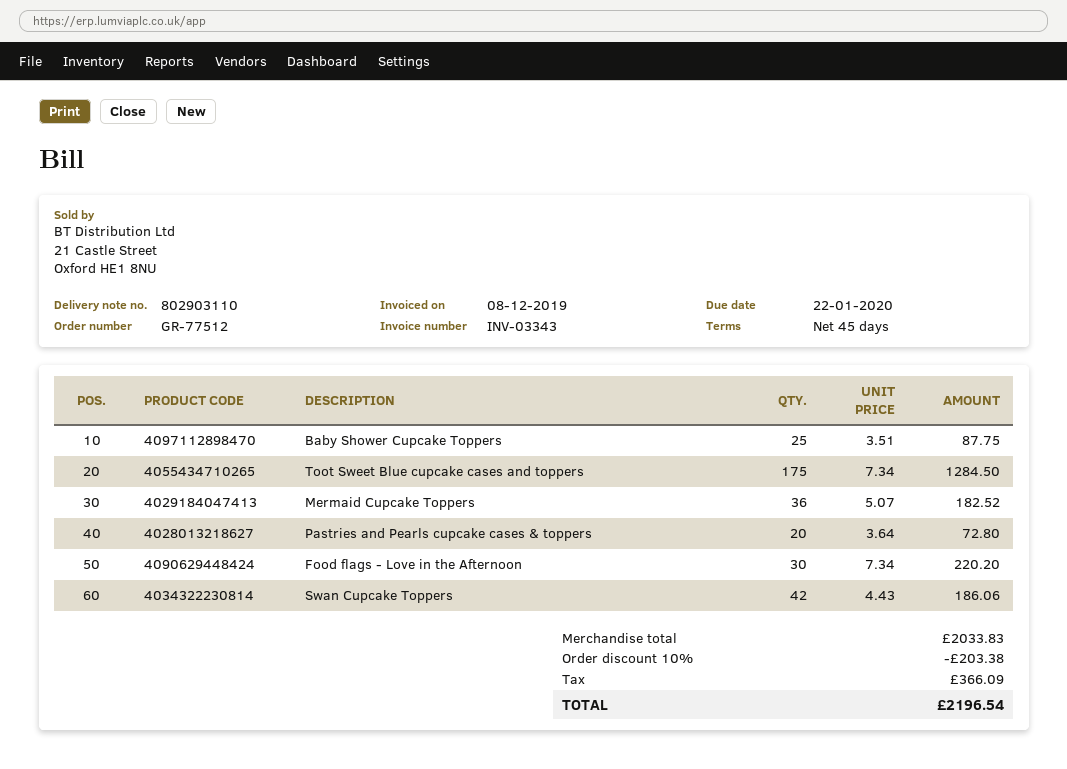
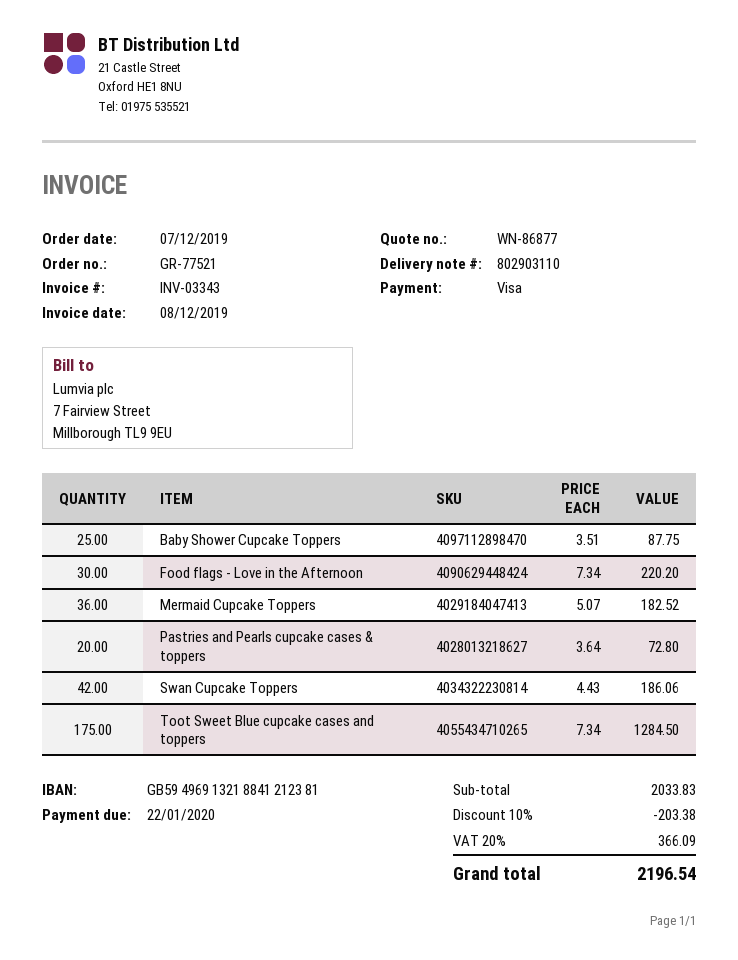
order number: GR-77512 -> GR-77521

